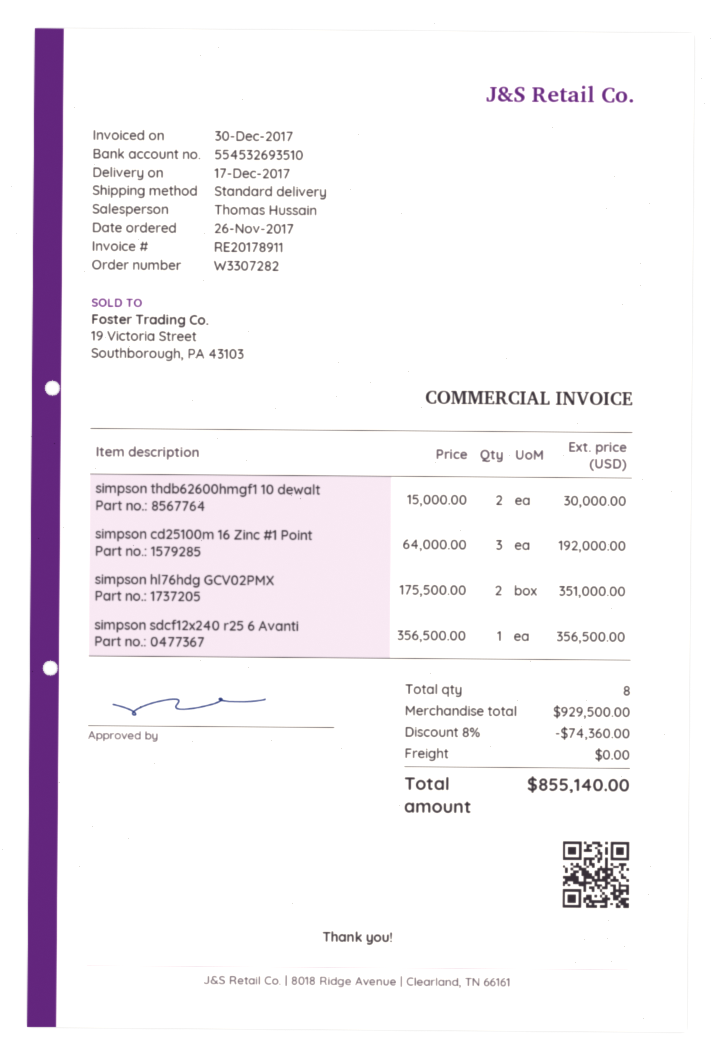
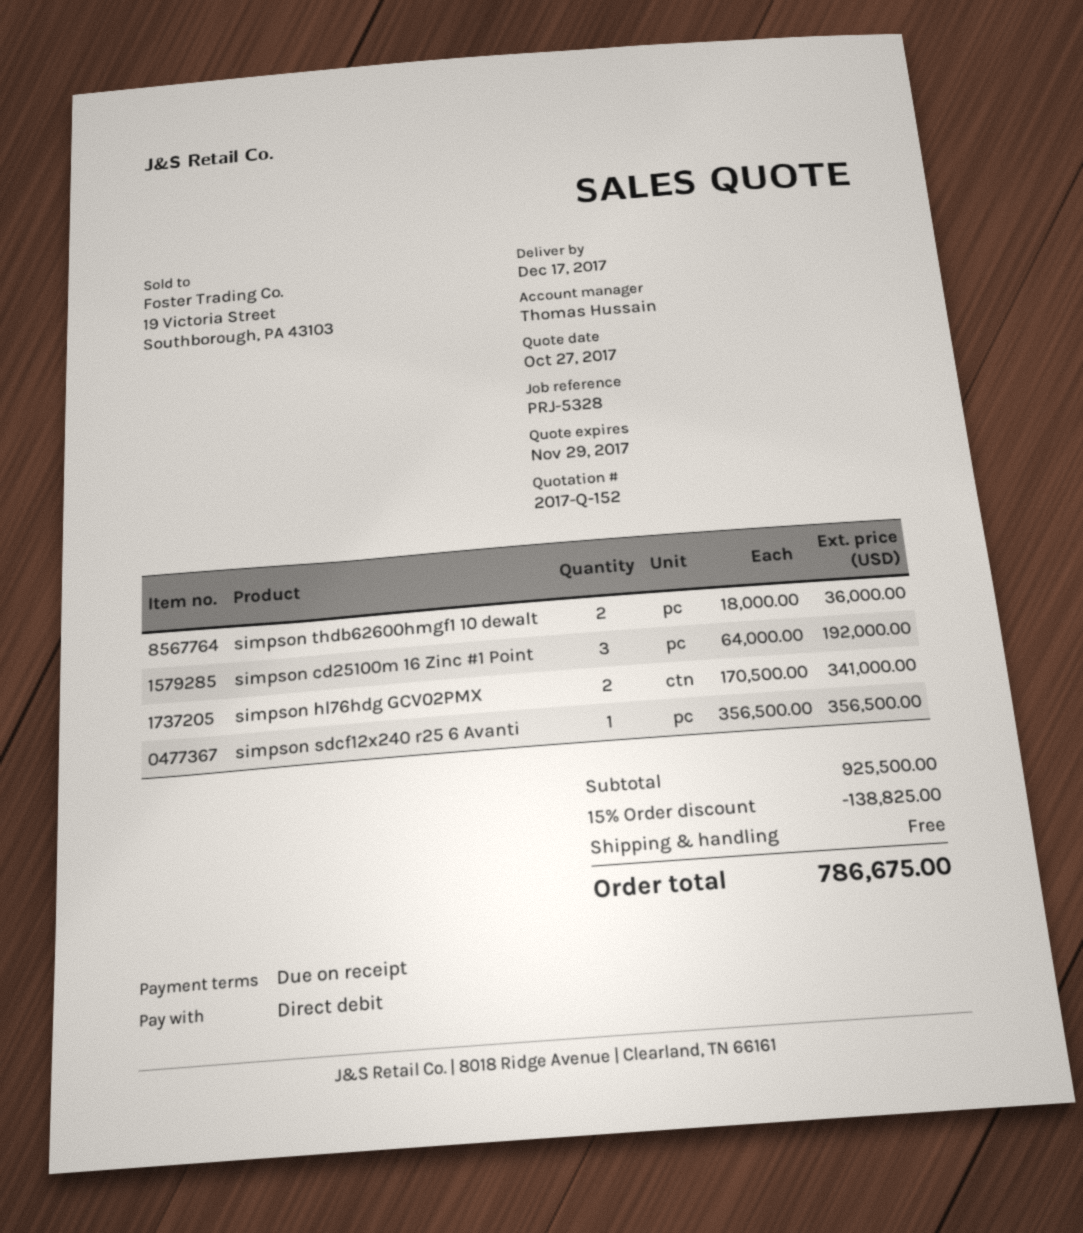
simpson thdb62600hmgf1 10 dewalt: 2 x 15000.00 = 30000.00 -> 2 x 18000.00 = 36000.00
simpson hl76hdg GCV02PMX: 2 x 175500.00 = 351000.00 -> 2 x 170500.00 = 341000.00
subtotal: 929500.00 -> 925500.00
discount: 8% = 74360.00 -> 15% = 138825.00
total: 855140.00 -> 786675.00

